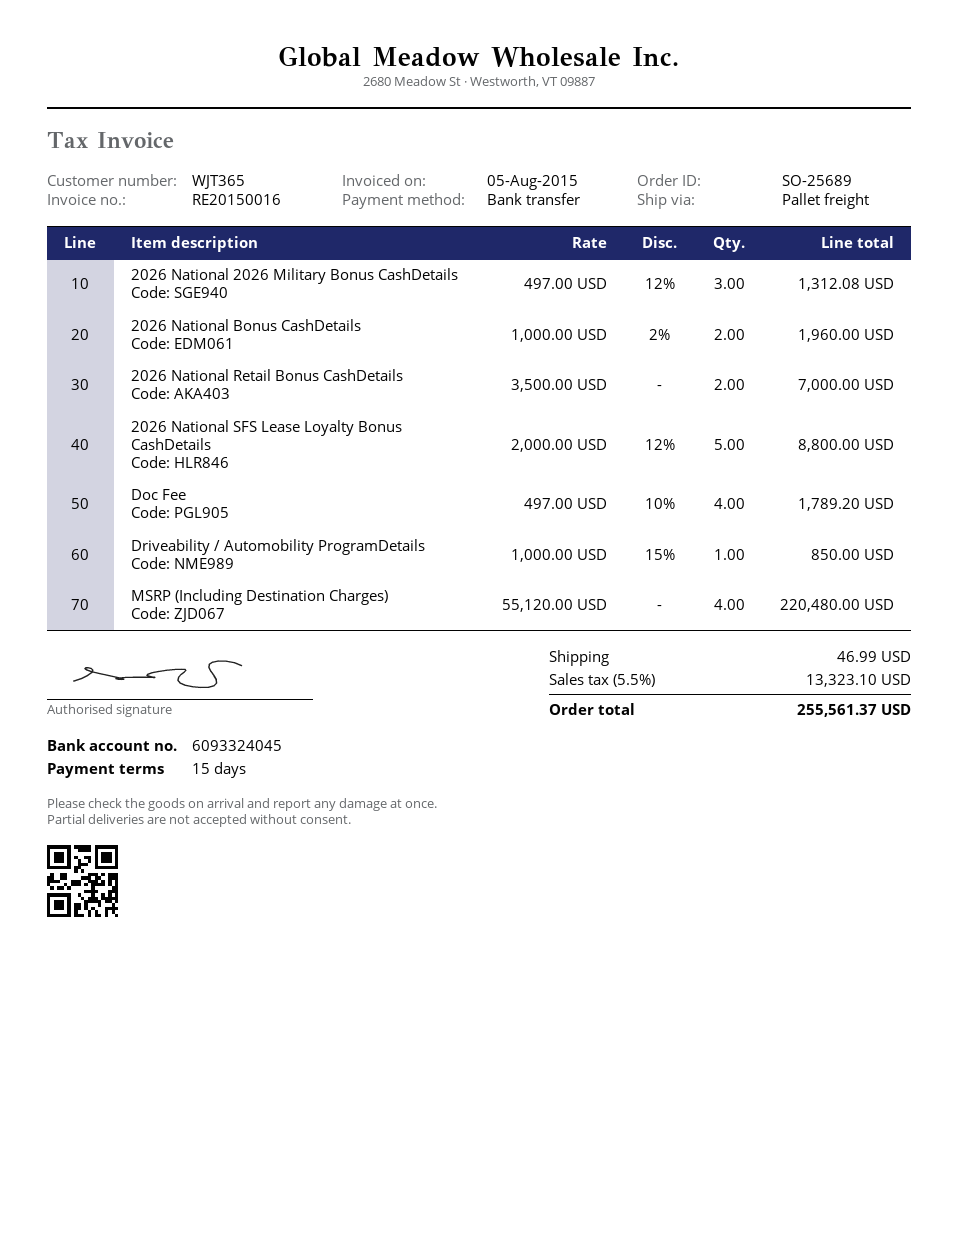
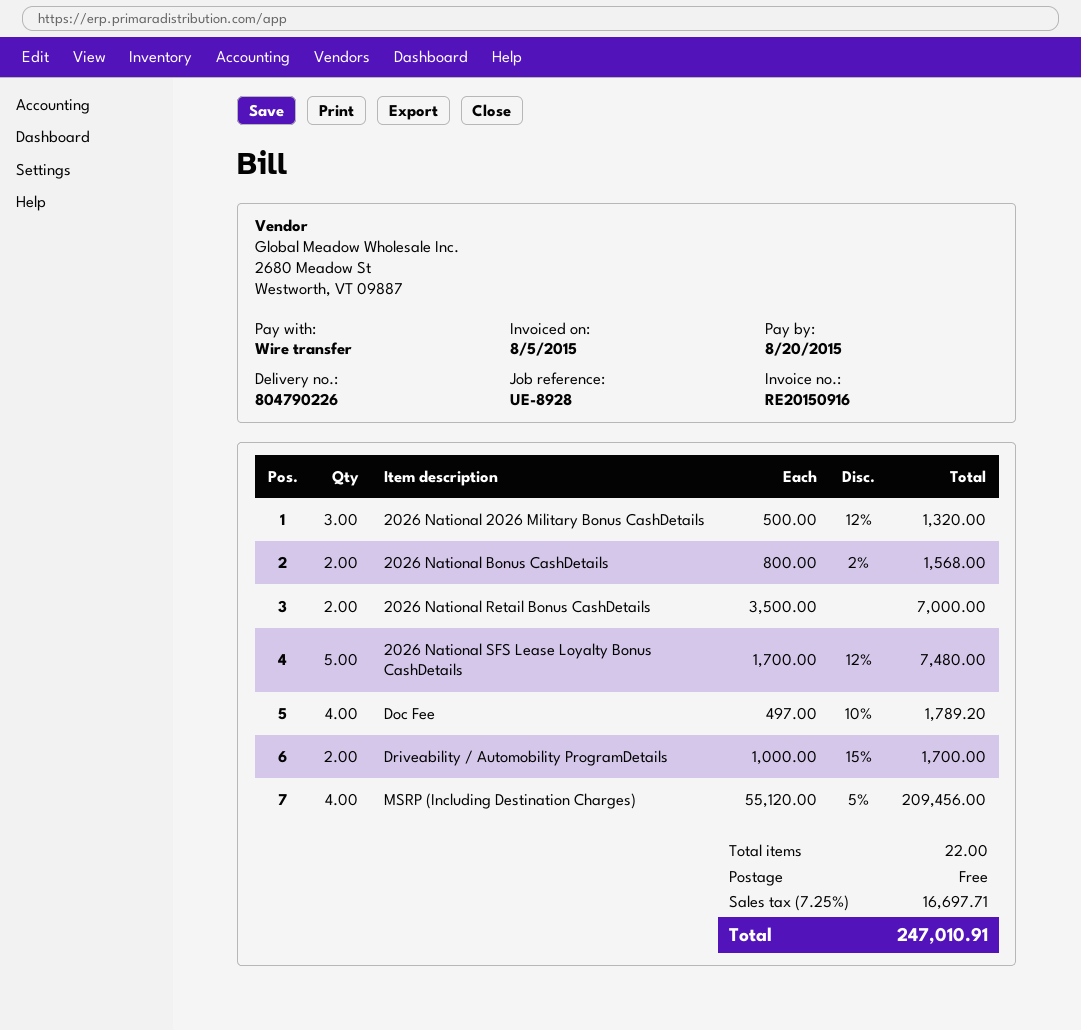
invoice number: RE20150016 -> RE20150916
2026 National 2026 Military Bonus CashDetails: 3 x 497.00 - 12% = 1312.08 -> 3 x 500.00 - 12% = 1320.00
2026 National Bonus CashDetails: 2 x 1000.00 - 2% = 1960.00 -> 2 x 800.00 - 2% = 1568.00
2026 National SFS Lease Loyalty Bonus CashDetails: 5 x 2000.00 - 12% = 8800.00 -> 5 x 1700.00 - 12% = 7480.00
Driveability / Automobility ProgramDetails: 1 x 1000.00 - 15% = 850.00 -> 2 x 1000.00 - 15% = 1700.00
MSRP (Including Destination Charges): 4 x 55120.00 = 220480.00 -> 4 x 55120.00 - 5% = 209456.00
shipping: 46.99 -> 0.00
tax: 5.5% = 13323.10 -> 7.25% = 16697.71
total: 255561.37 -> 247010.91

